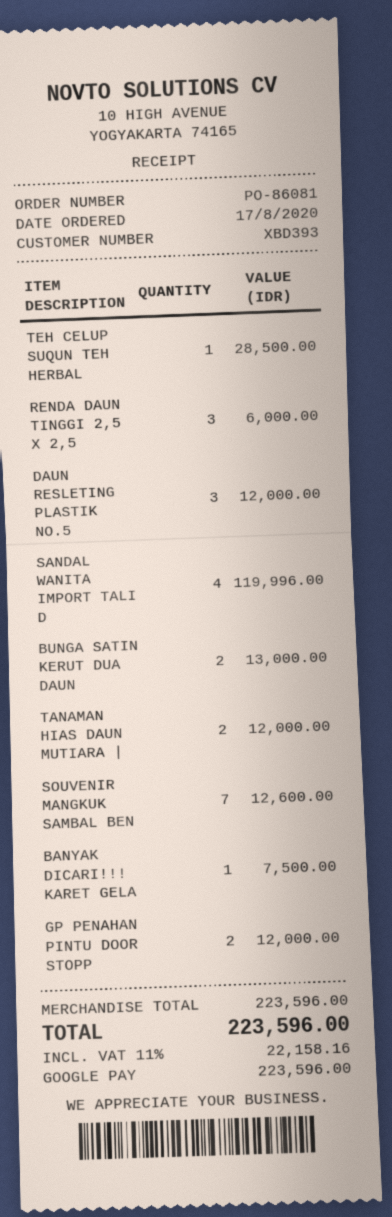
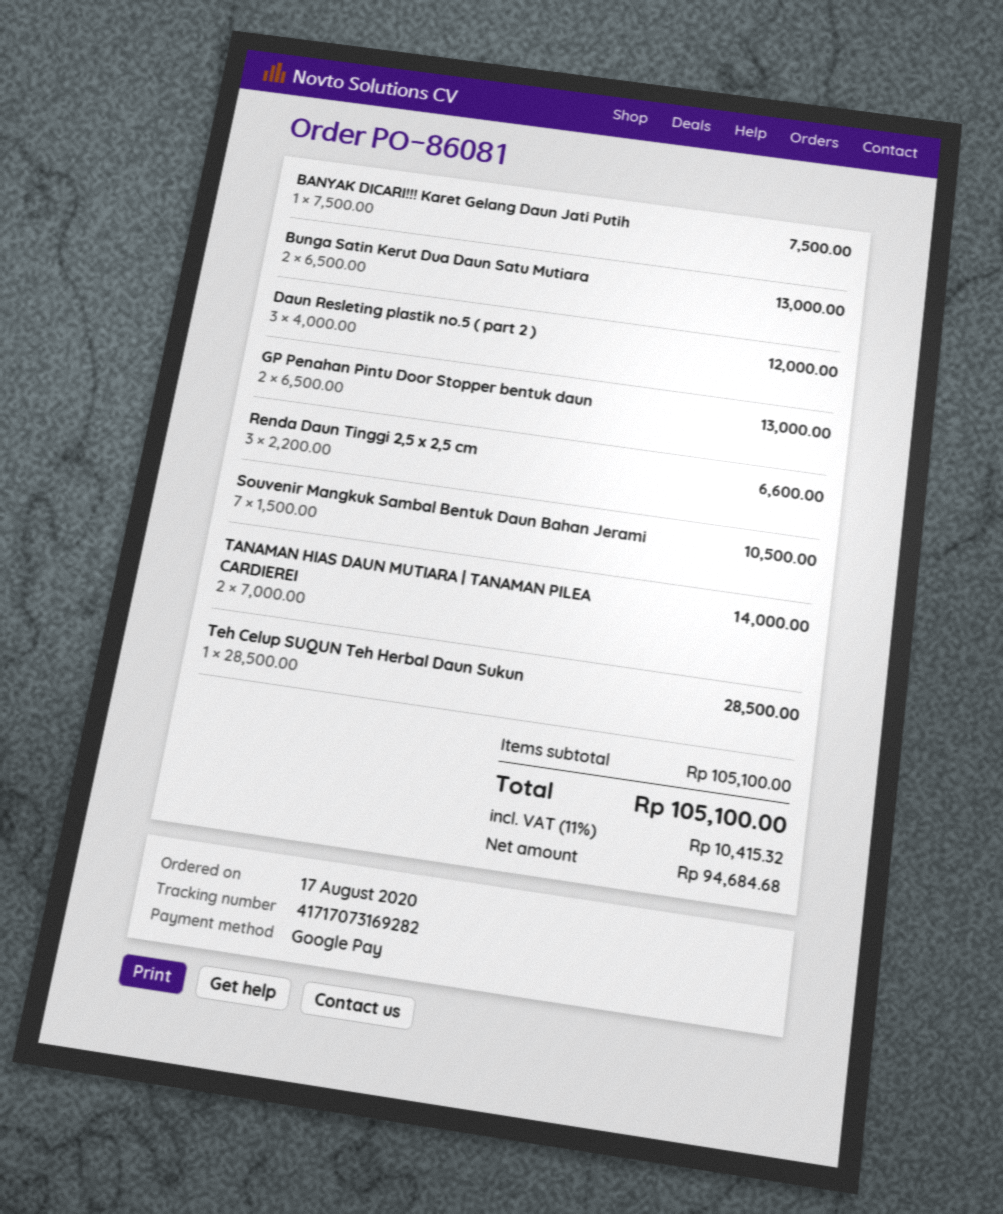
RENDA DAUN TINGGI 2,5 X 2,5: 3 for 6000.00 -> 3 for 6600.00
SANDAL WANITA IMPORT TALI D: 4 for 119996.00 -> none
TANAMAN HIAS DAUN MUTIARA |: 2 for 12000.00 -> 2 for 14000.00
SOUVENIR MANGKUK SAMBAL BEN: 7 for 12600.00 -> 7 for 10500.00
GP PENAHAN PINTU DOOR STOPP: 2 for 12000.00 -> 2 for 13000.00
subtotal: 223596.00 -> 105100.00
tax: 11% = 22158.16 -> 11% = 10415.32
total: 223596.00 -> 105100.00

